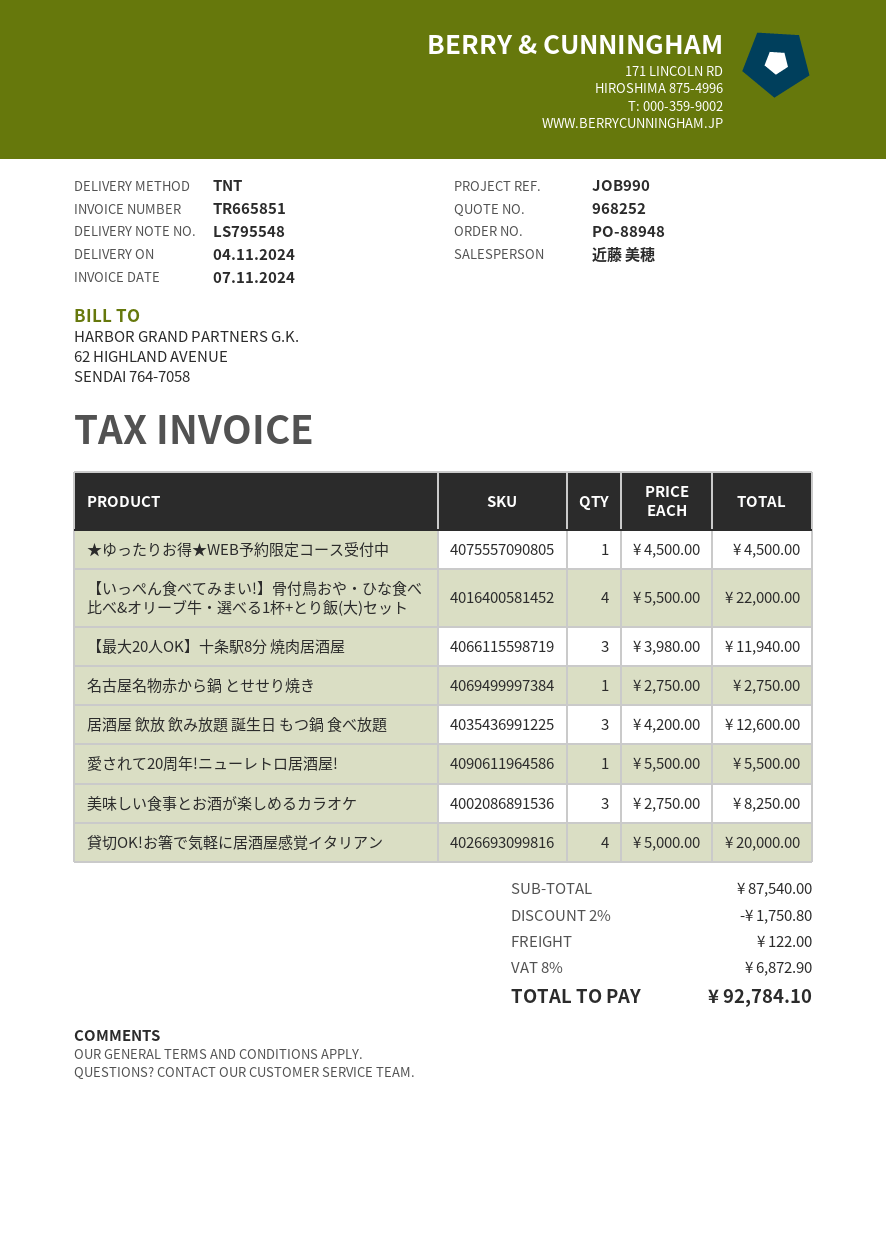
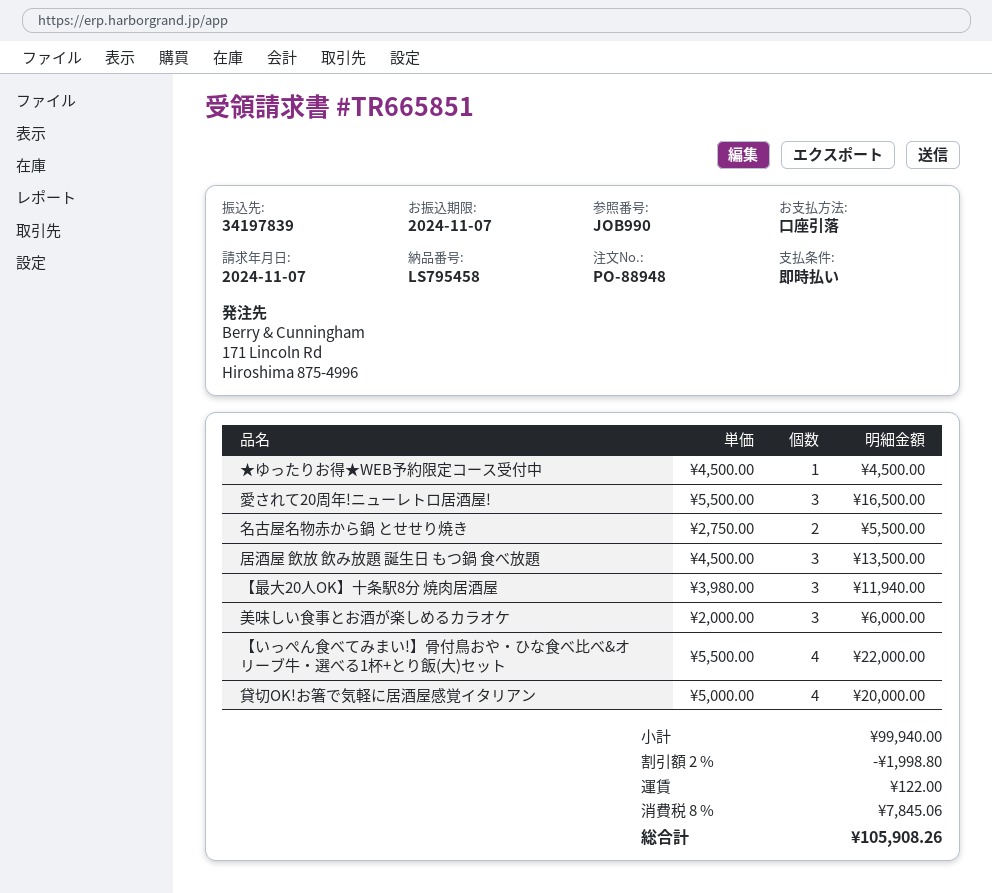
delivery note number: LS795548 -> LS795458
名古屋名物赤から鍋 とせせり焼き: 1 x 2750.00 = 2750.00 -> 2 x 2750.00 = 5500.00
居酒屋 飲放 飲み放題 誕生日 もつ鍋 食べ放題: 3 x 4200.00 = 12600.00 -> 3 x 4500.00 = 13500.00
愛されて20周年!ニューレトロ居酒屋!: 1 x 5500.00 = 5500.00 -> 3 x 5500.00 = 16500.00
美味しい食事とお酒が楽しめるカラオケ: 3 x 2750.00 = 8250.00 -> 3 x 2000.00 = 6000.00
subtotal: 87540.00 -> 99940.00
discount: 2% = 1750.80 -> 2% = 1998.80
tax: 8% = 6872.90 -> 8% = 7845.06
total: 92784.10 -> 105908.26

